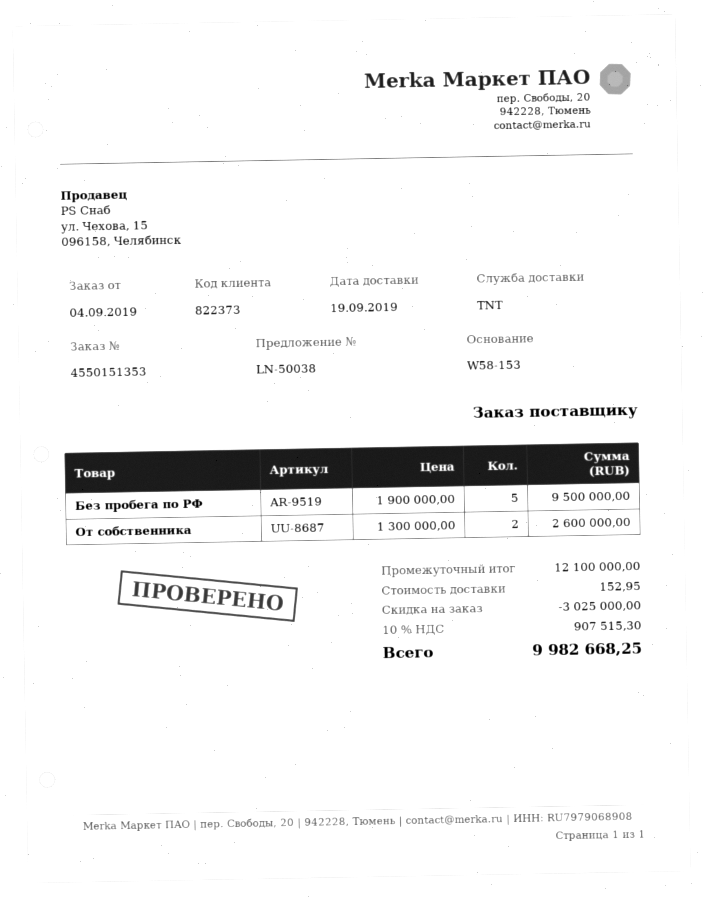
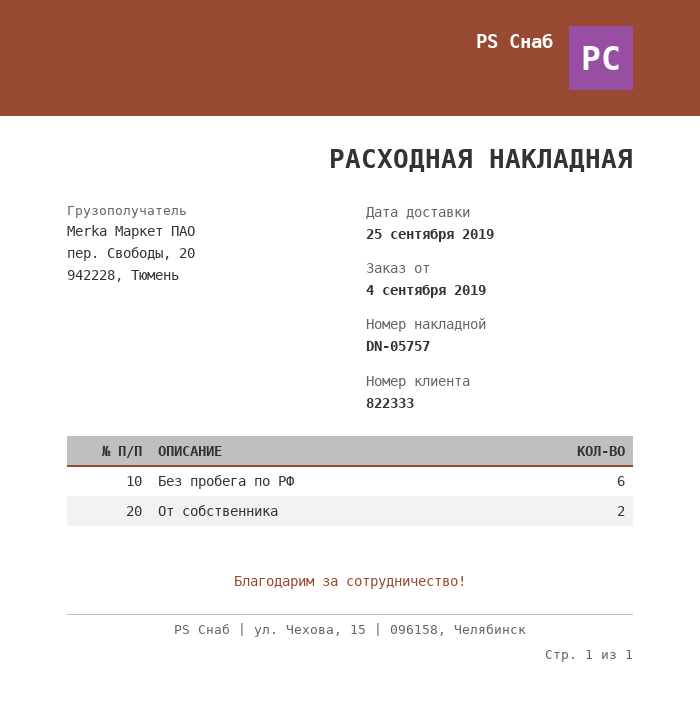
delivery date: 2019-09-19 -> 2019-09-25
customer number: 822373 -> 822333
Без пробега по РФ: 5 -> 6

